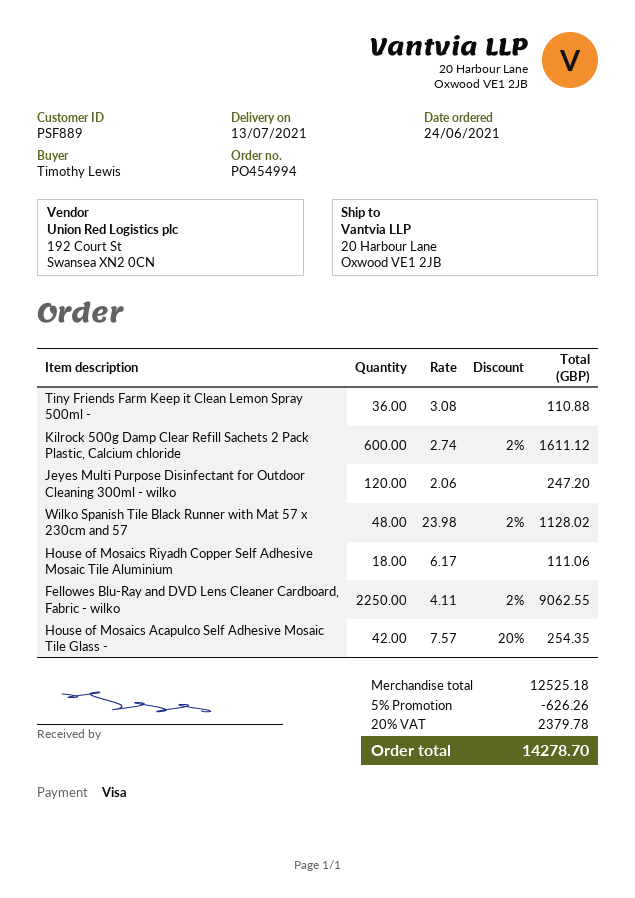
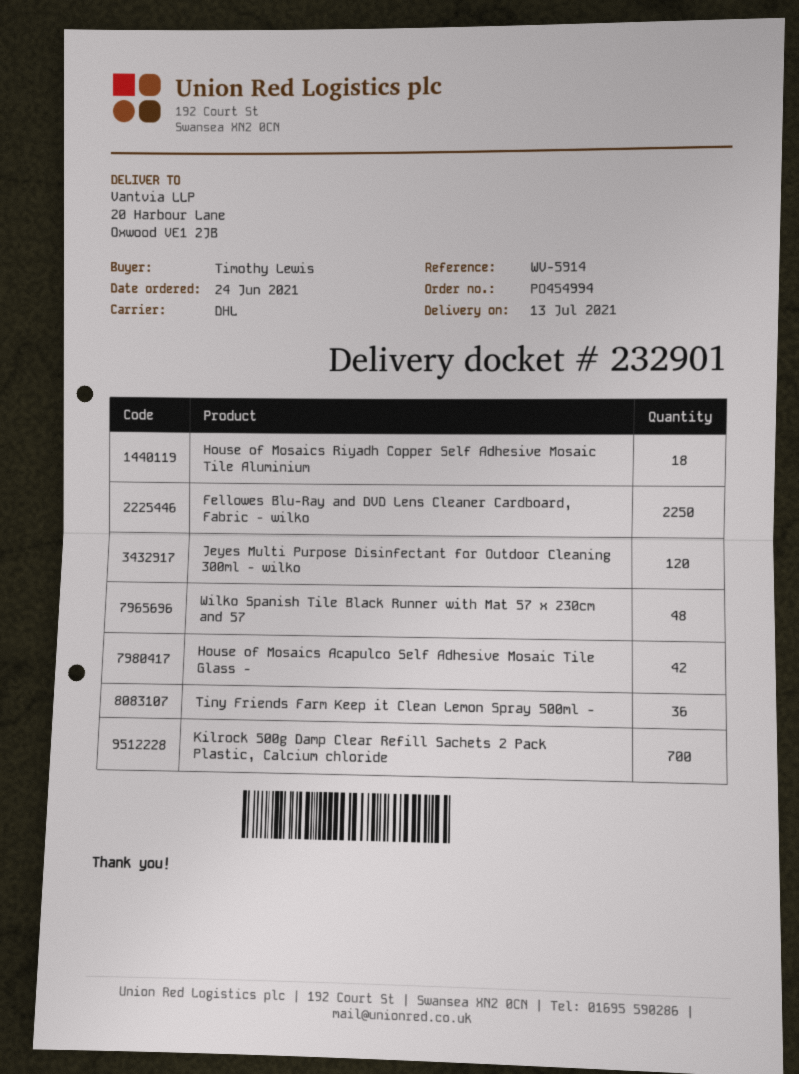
Kilrock 500g Damp Clear Refill Sachets 2 Pack Plastic, Calcium chloride: 600 -> 700

